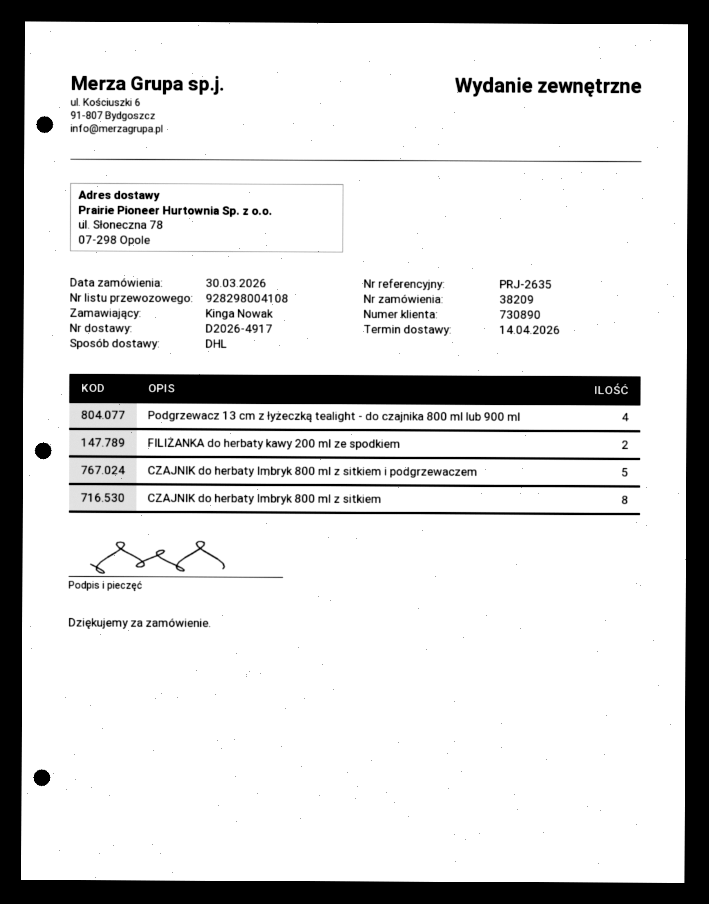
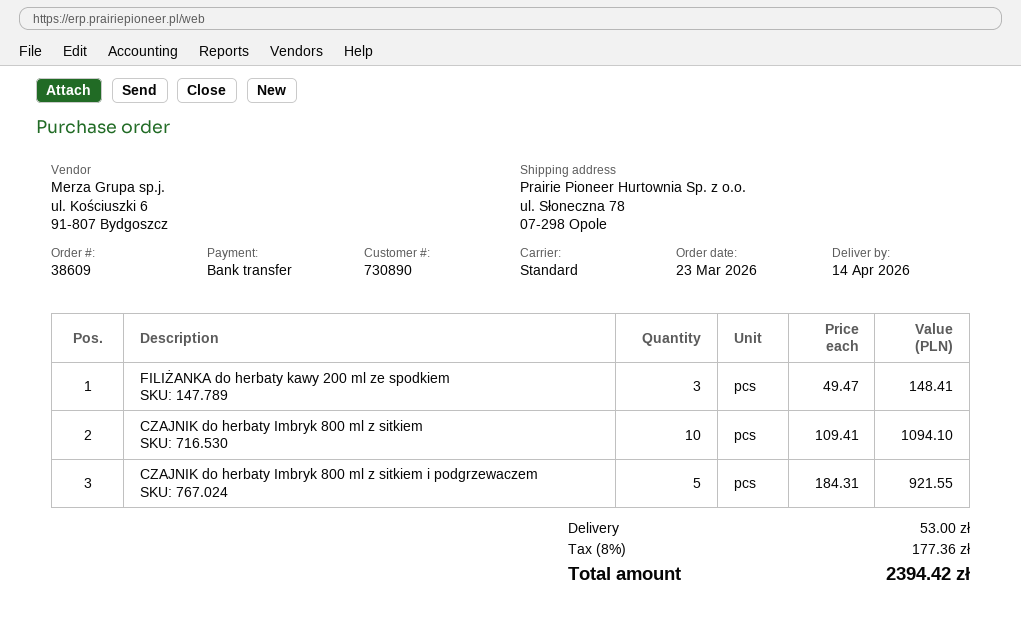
order number: 38209 -> 38609
order date: 2026-03-30 -> 2026-03-23
shipping method: DHL -> standard
Podgrzewacz 13 cm z łyżeczką tealight - do czajnika 800 ml lub 900 ml: 4 -> none
FILIŻANKA do herbaty kawy 200 ml ze spodkiem: 2 -> 3
CZAJNIK do herbaty Imbryk 800 ml z sitkiem: 8 -> 10

